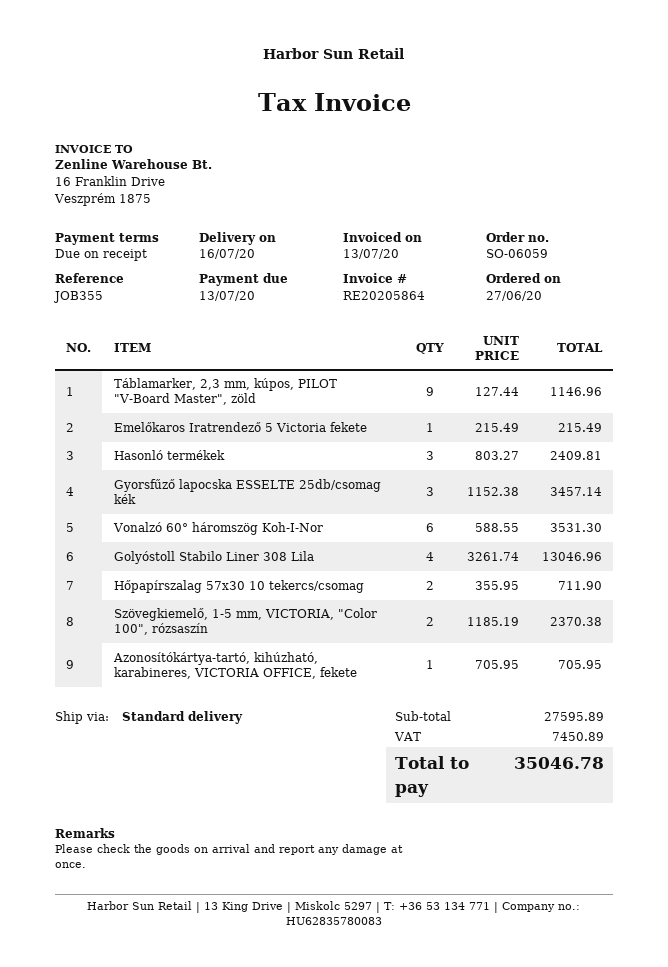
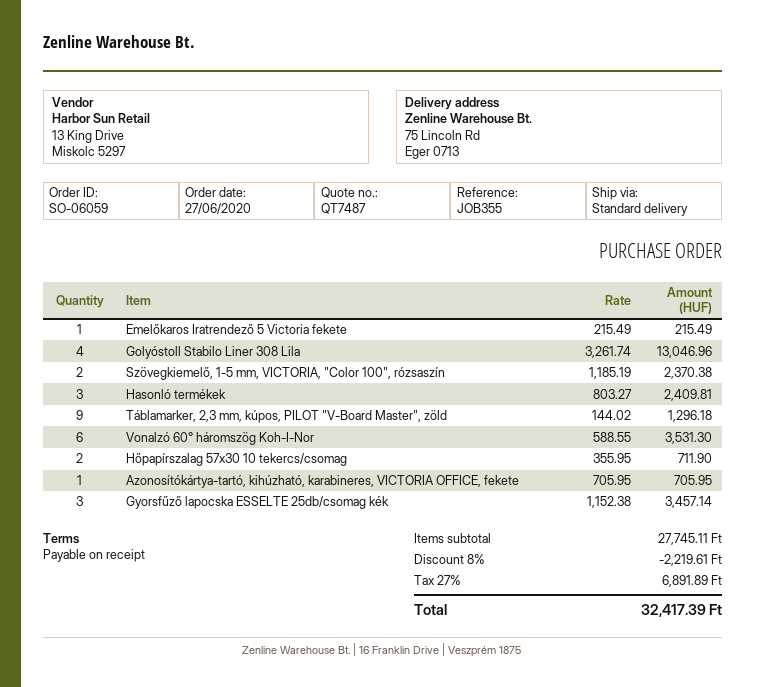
Táblamarker, 2,3 mm, kúpos, PILOT "V-Board Master", zöld: 9 x 127.44 = 1146.96 -> 9 x 144.02 = 1296.18
subtotal: 27595.89 -> 27745.11
discount: none -> 8% = 2219.61
tax: 7450.89 -> 6891.89
total: 35046.78 -> 32417.39

